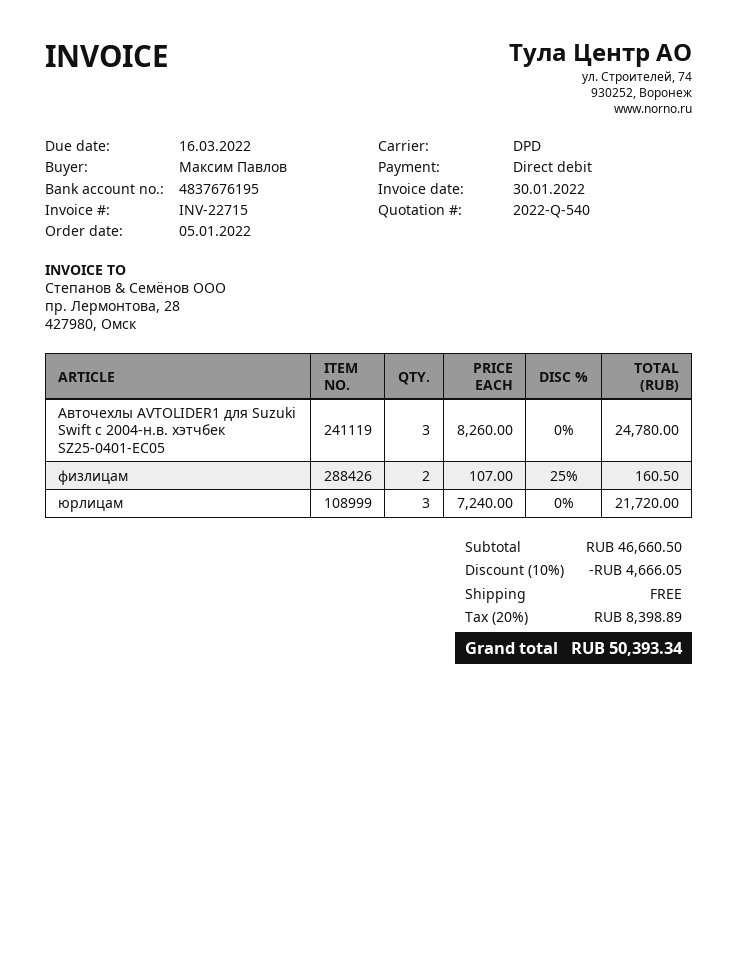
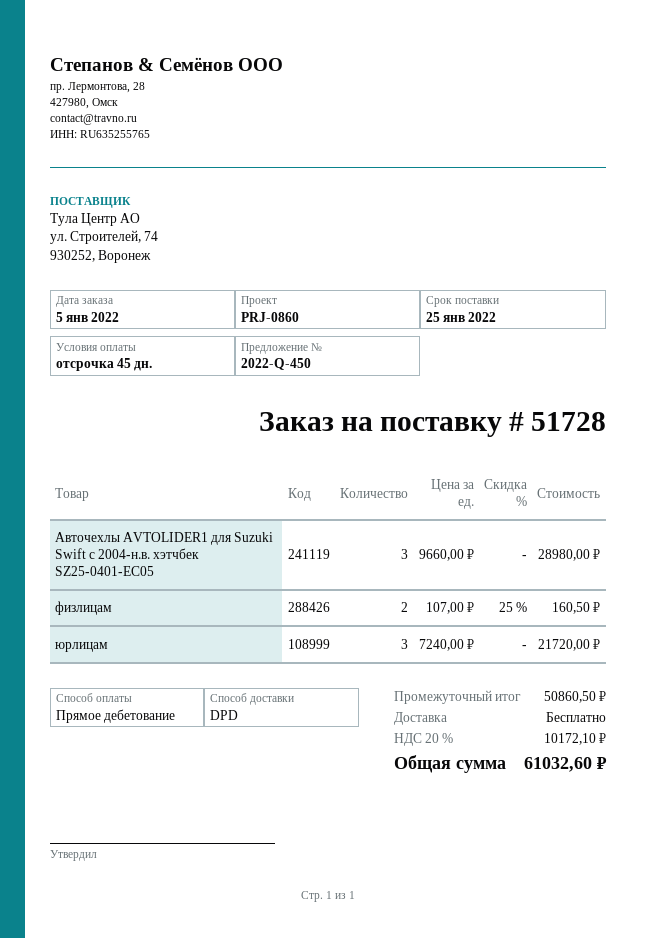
quote number: 2022-Q-540 -> 2022-Q-450
Авточехлы AVTOLIDER1 для Suzuki Swift с 2004-н.в. хэтчбек SZ25-0401-EC05: 3 x 8260.00 = 24780.00 -> 3 x 9660.00 = 28980.00
subtotal: 46660.50 -> 50860.50
discount: 10% = 4666.05 -> none
tax: 20% = 8398.89 -> 20% = 10172.10
total: 50393.34 -> 61032.60

